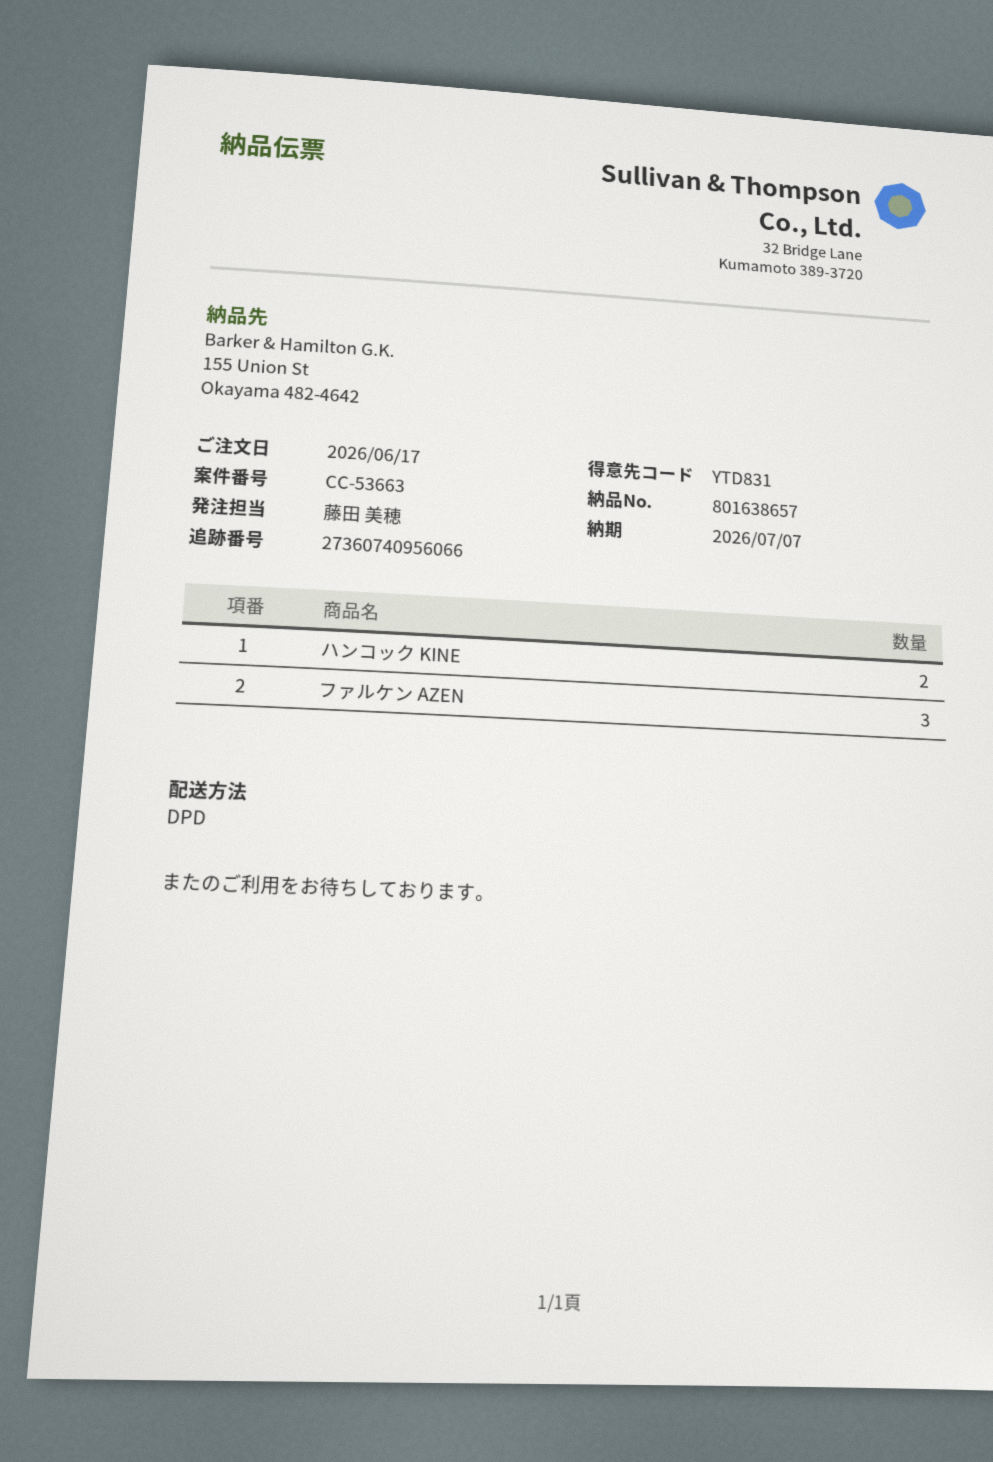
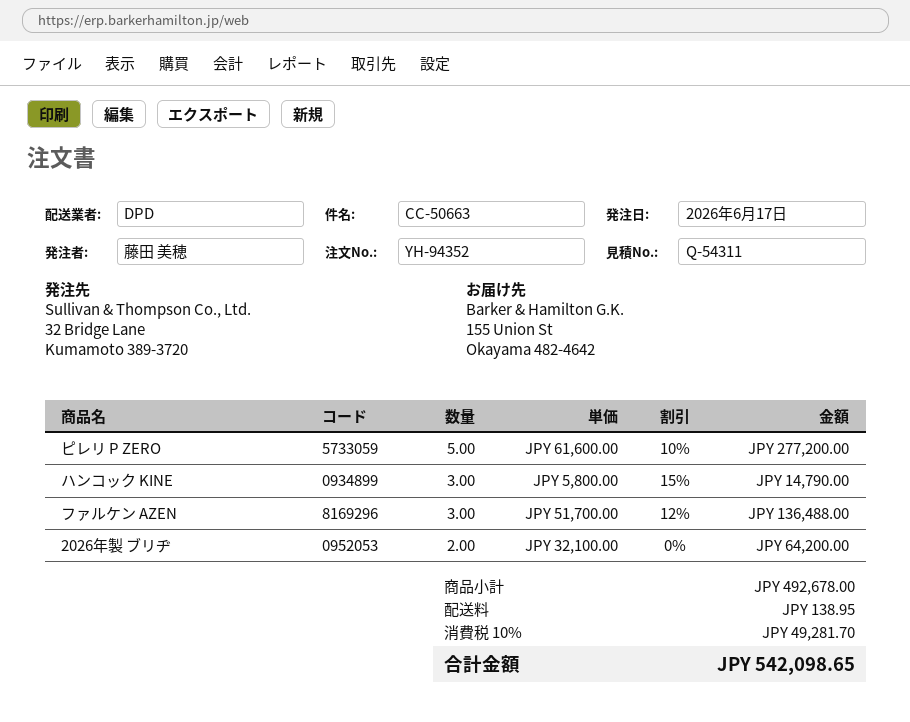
reference: CC-53663 -> CC-50663
ハンコック KINE: 2 -> 3
ピレリ P ZERO: none -> 5
2026年製 ブリヂ: none -> 2

